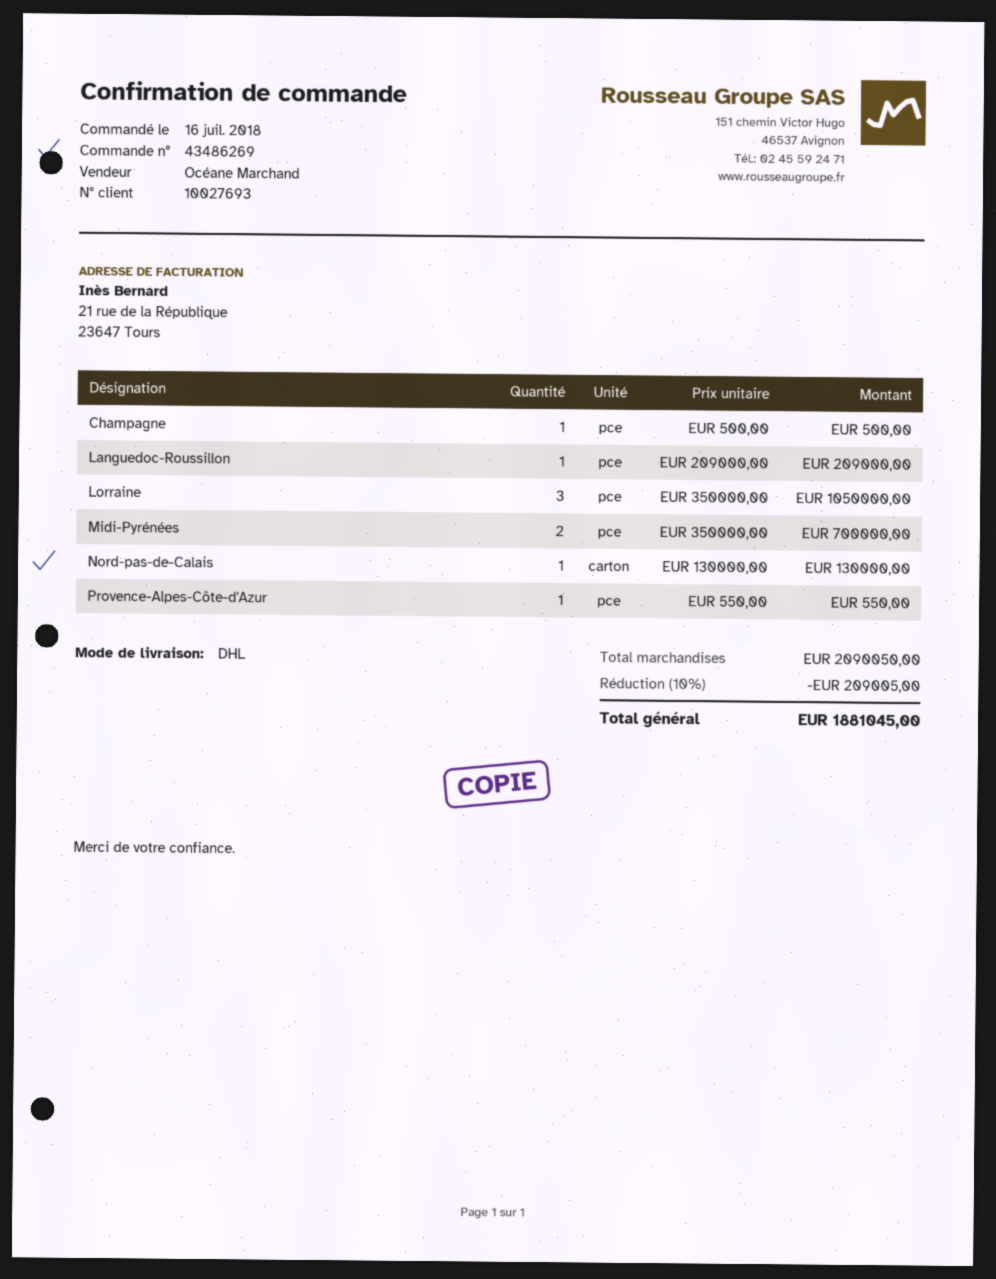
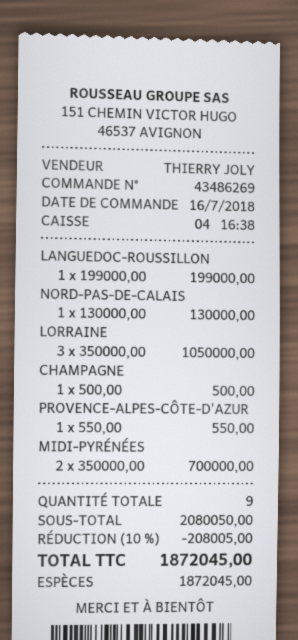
sales rep: Océane Marchand -> THIERRY JOLY
Languedoc-Roussillon: 1 x 209000.00 = 209000.00 -> 1 x 199000.00 = 199000.00
subtotal: 2090050.00 -> 2080050.00
discount: 10% = 209005.00 -> 10% = 208005.00
total: 1881045.00 -> 1872045.00

